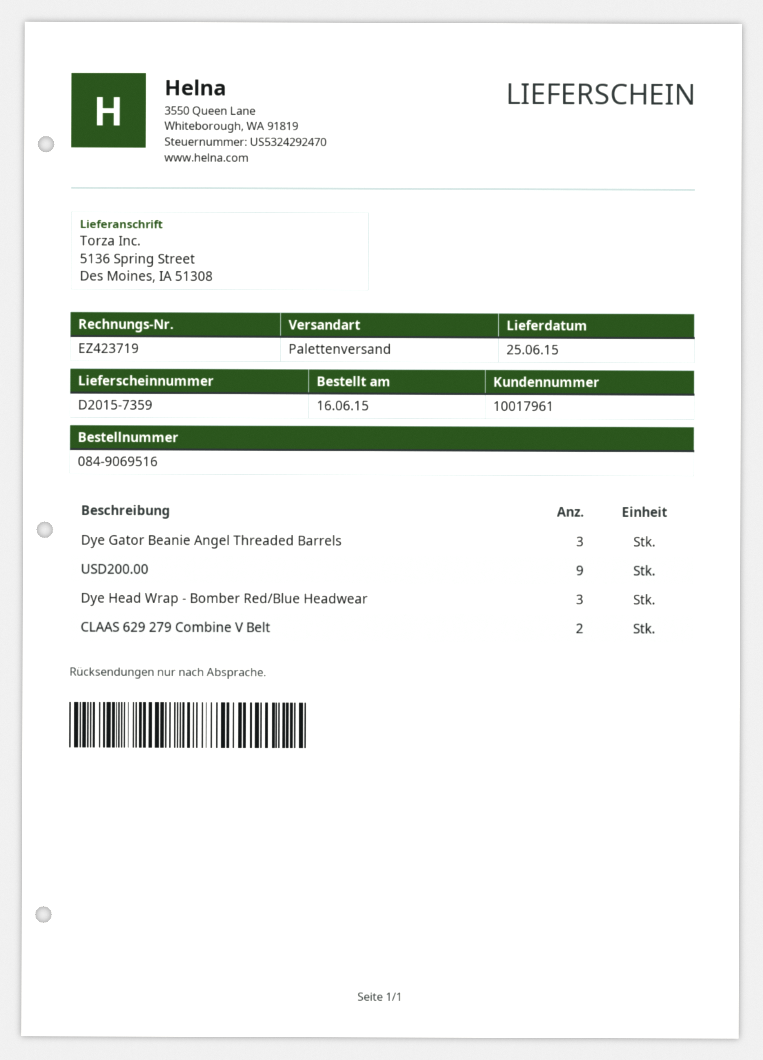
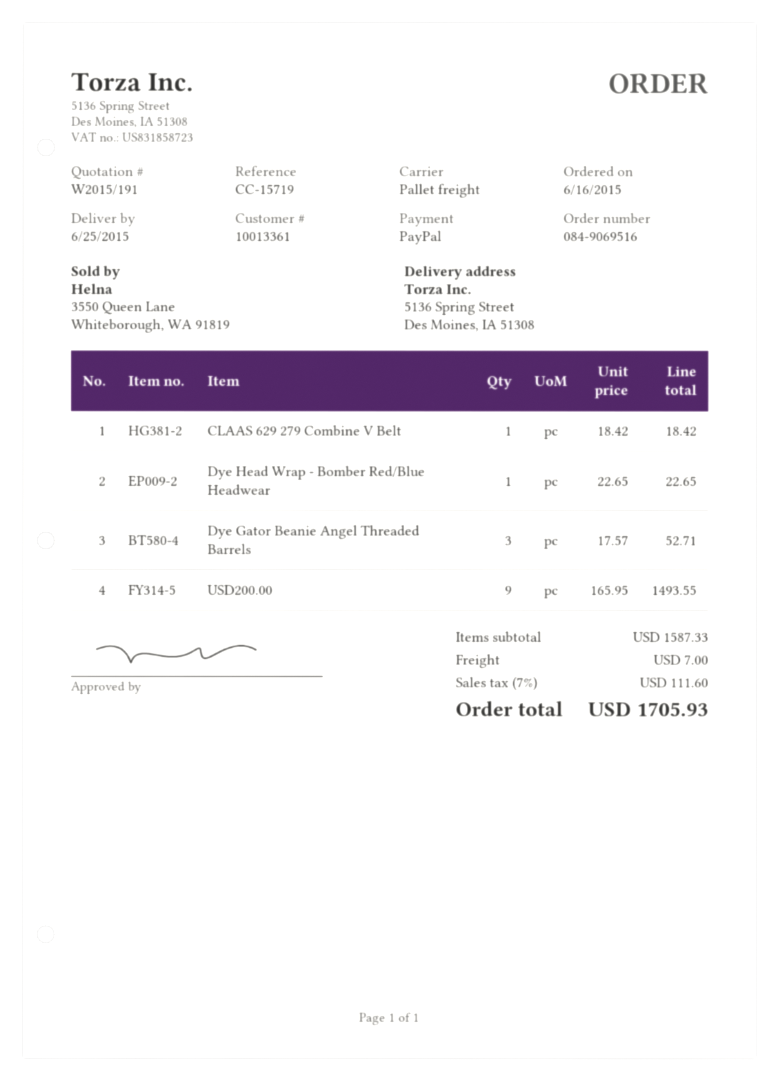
customer number: 10017961 -> 10013361
Dye Head Wrap - Bomber Red/Blue Headwear: 3 -> 1
CLAAS 629 279 Combine V Belt: 2 -> 1

